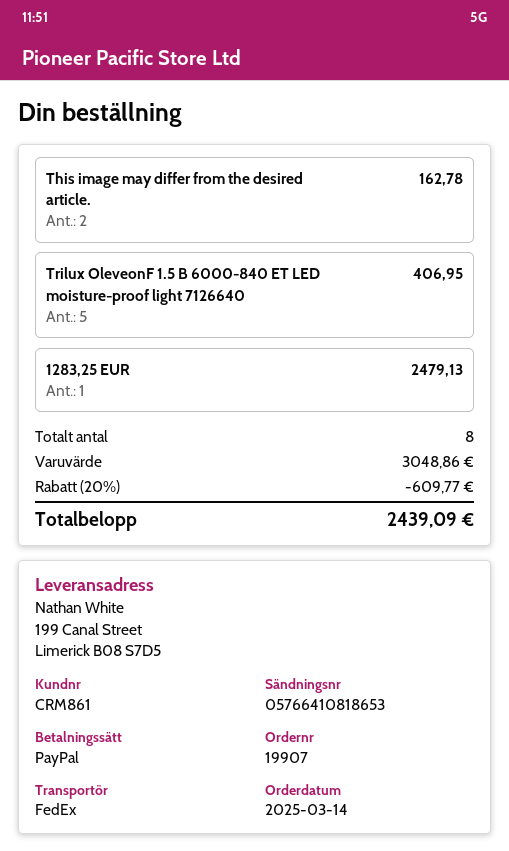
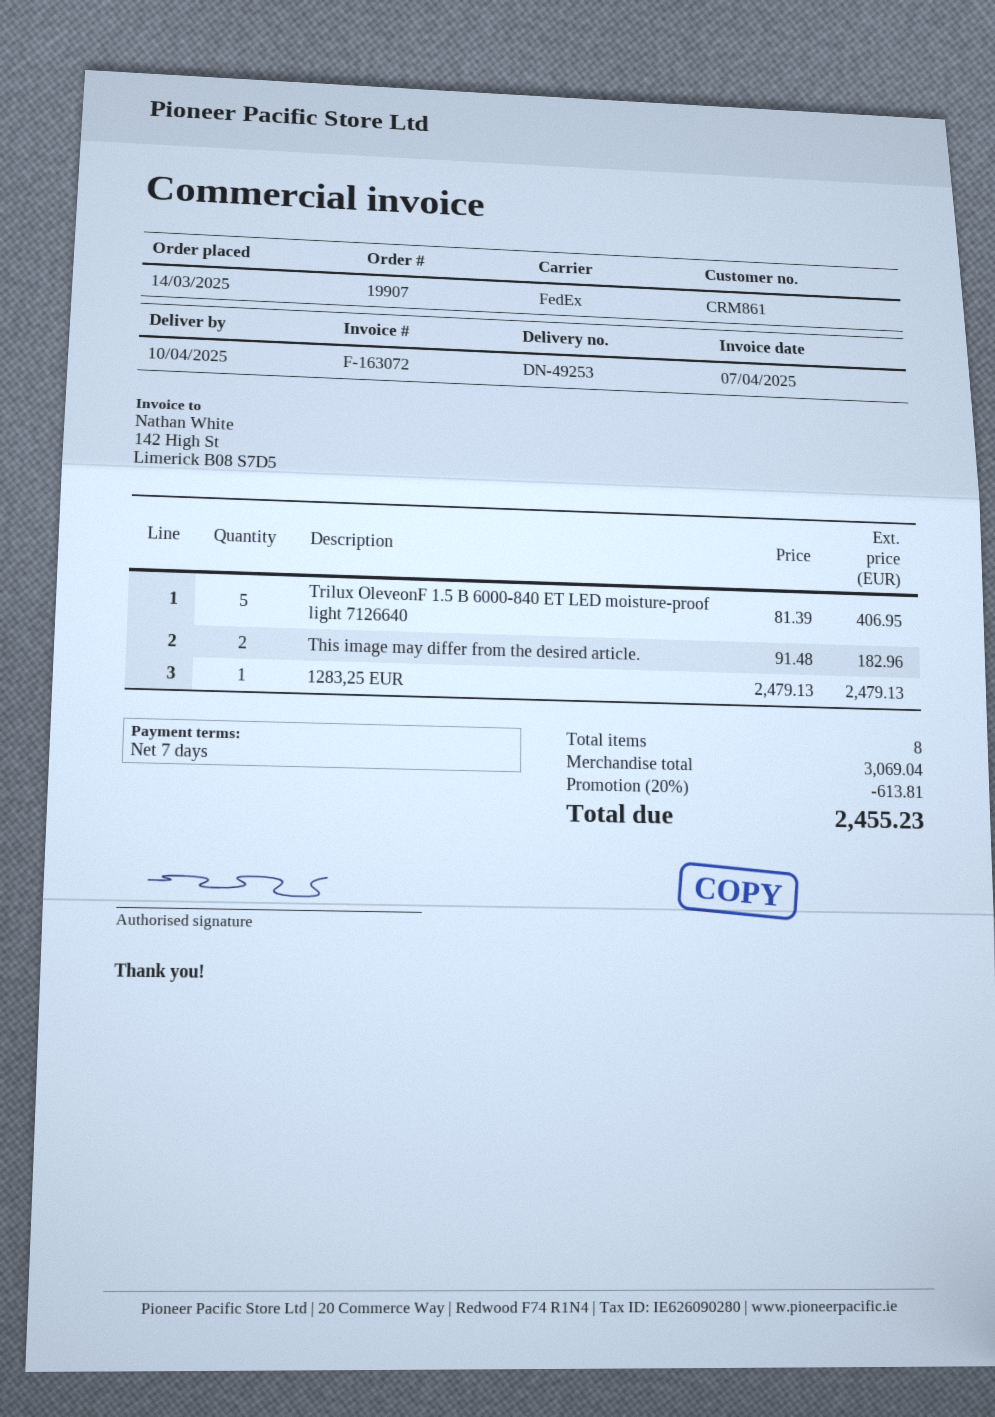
This image may differ from the desired article.: 2 for 162.78 -> 2 for 182.96
subtotal: 3048.86 -> 3069.04
discount: 20% = 609.77 -> 20% = 613.81
total: 2439.09 -> 2455.23

